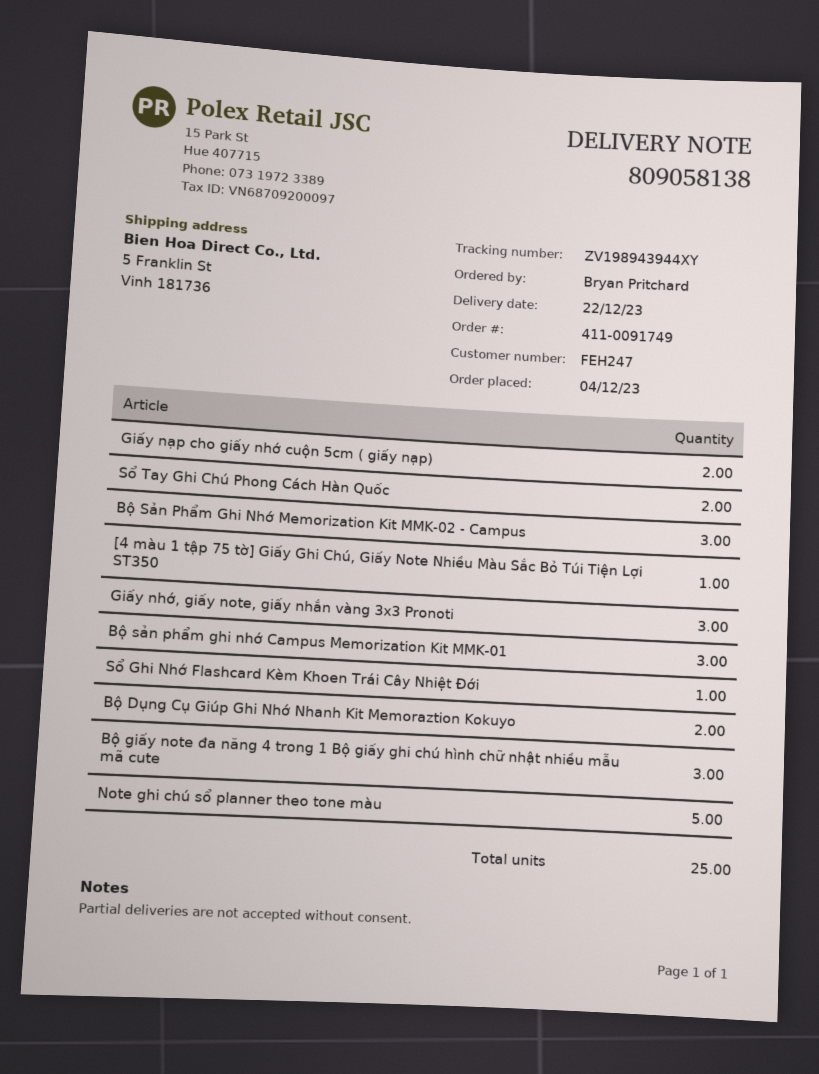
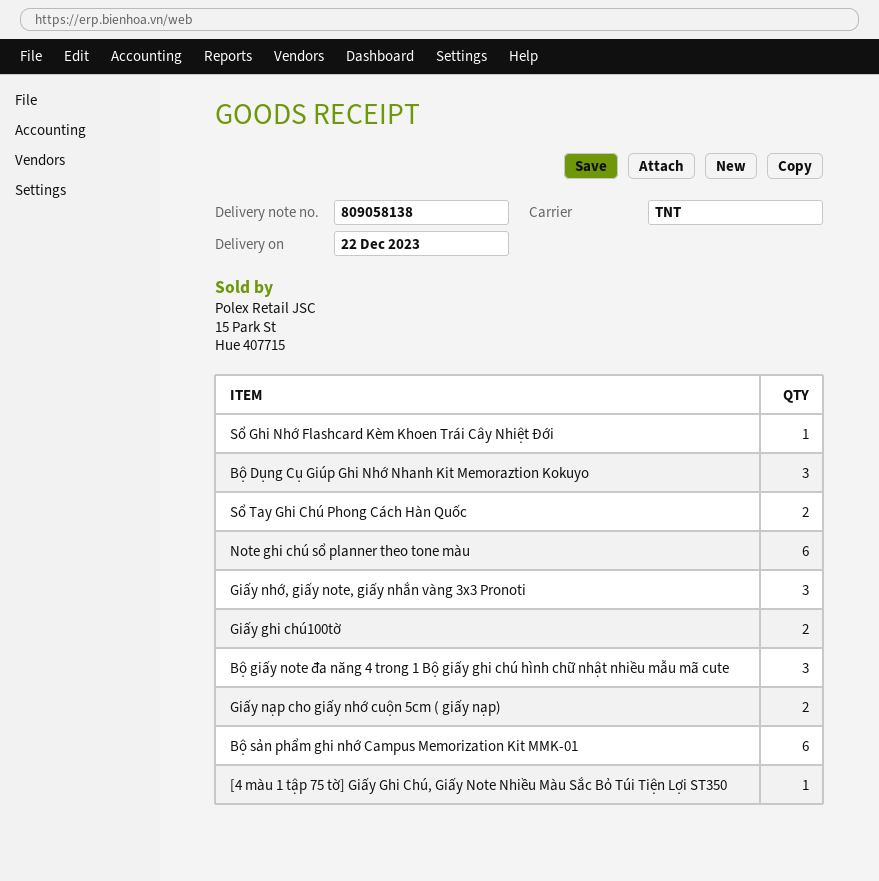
Bộ Sản Phẩm Ghi Nhớ Memorization Kit MMK-02 - Campus: 3 -> none
Bộ sản phẩm ghi nhớ Campus Memorization Kit MMK-01: 3 -> 6
Bộ Dụng Cụ Giúp Ghi Nhớ Nhanh Kit Memoraztion Kokuyo: 2 -> 3
Note ghi chú sổ planner theo tone màu: 5 -> 6
Giấy ghi chú100tờ: none -> 2

